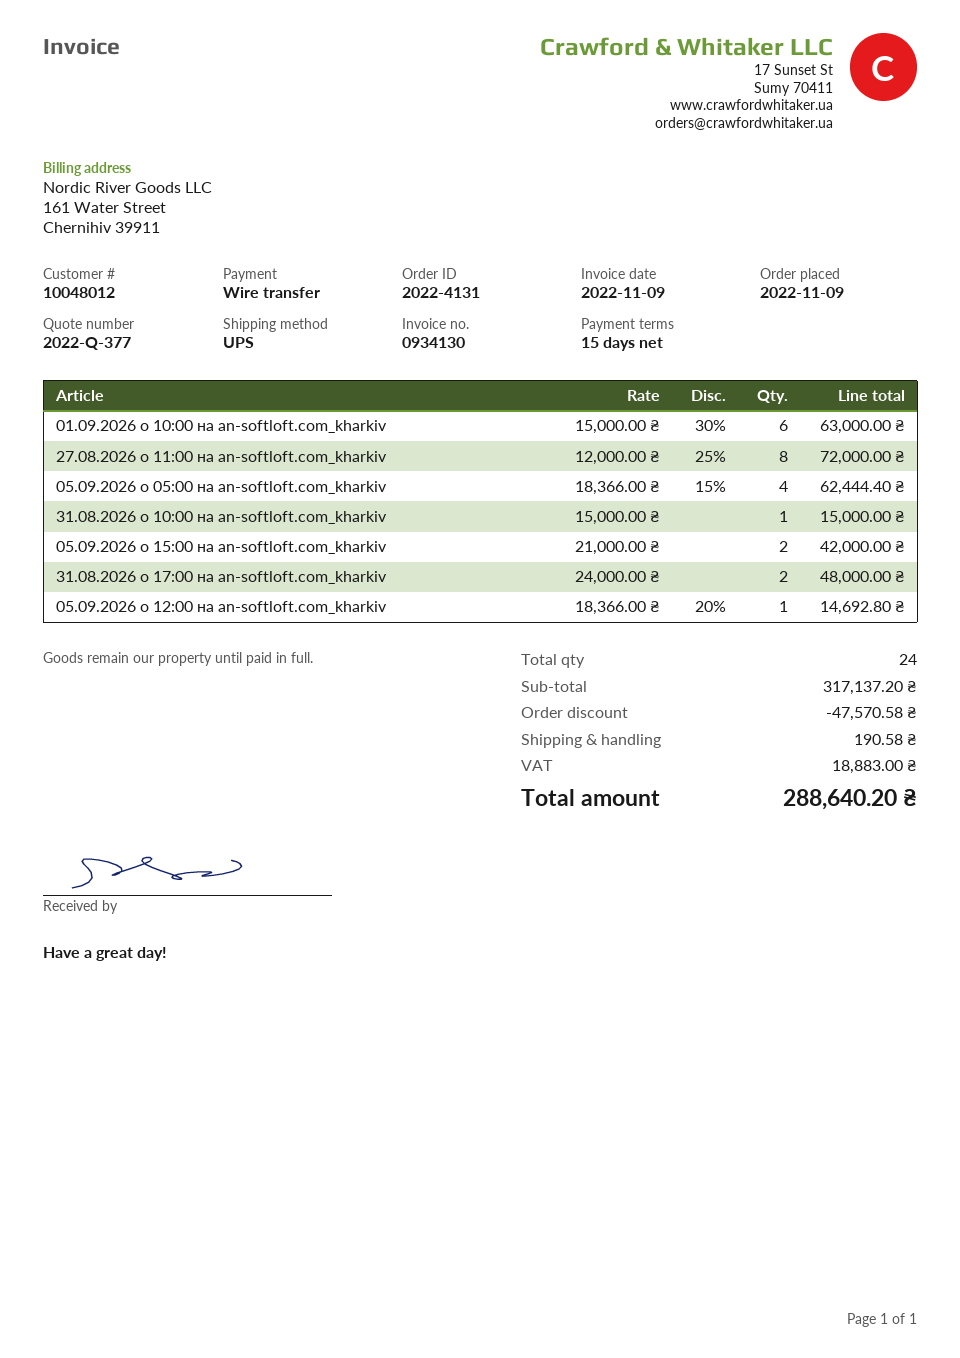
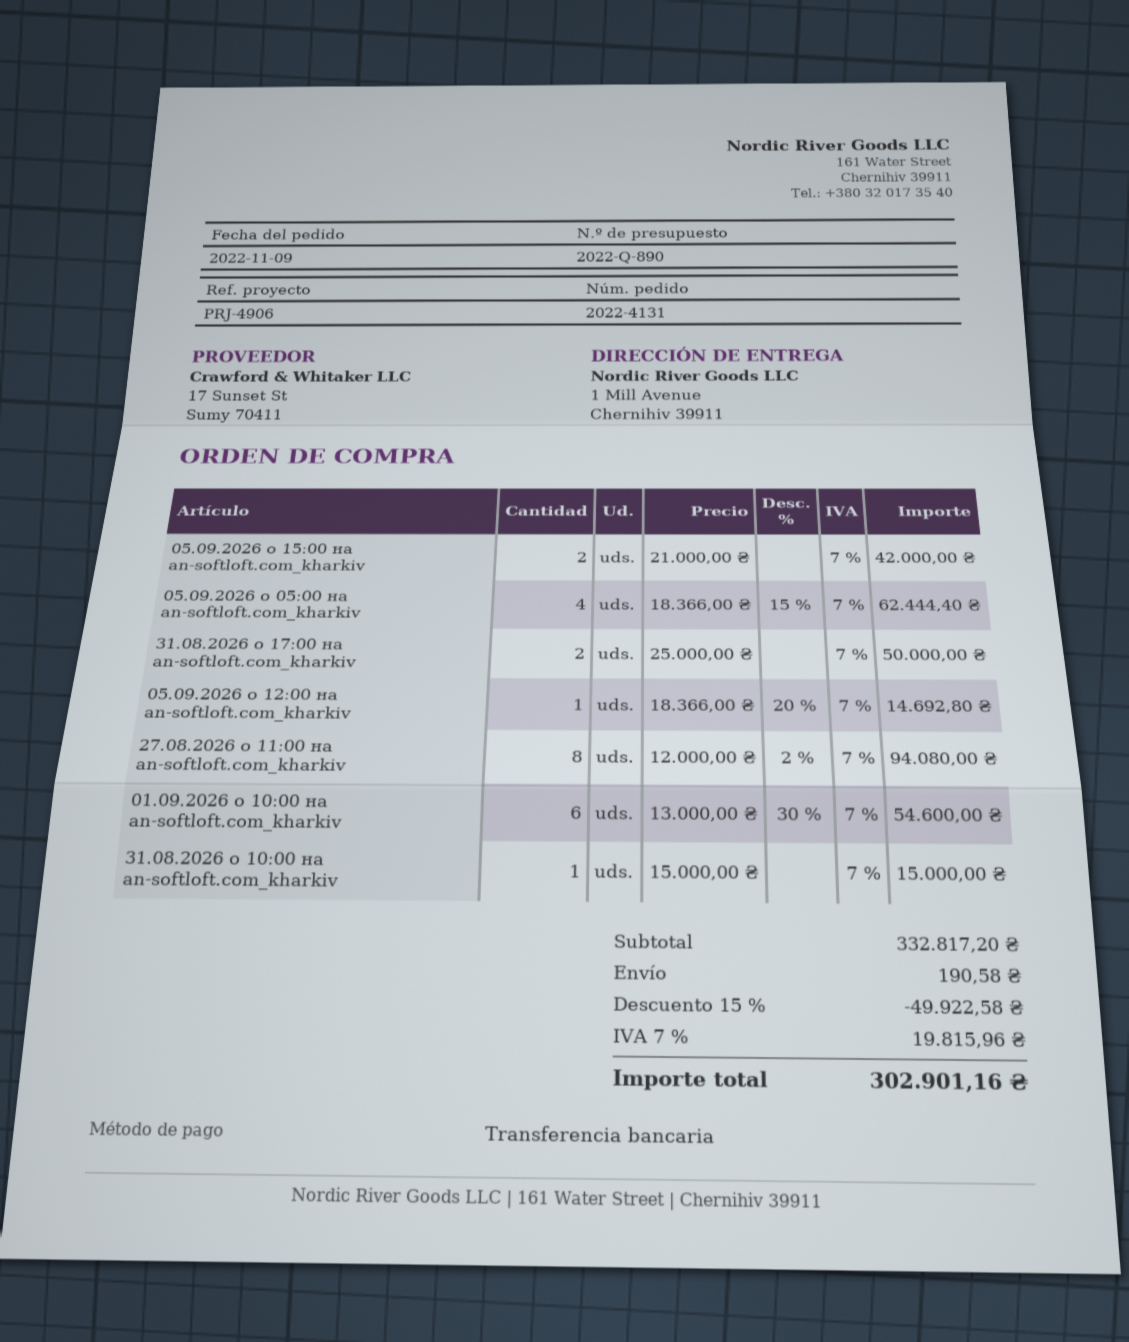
quote number: 2022-Q-377 -> 2022-Q-890
01.09.2026 о 10:00 на an-softloft.com_kharkiv: 6 x 15000.00 - 30% = 63000.00 -> 6 x 13000.00 - 30% = 54600.00
27.08.2026 о 11:00 на an-softloft.com_kharkiv: 8 x 12000.00 - 25% = 72000.00 -> 8 x 12000.00 - 2% = 94080.00
31.08.2026 о 17:00 на an-softloft.com_kharkiv: 2 x 24000.00 = 48000.00 -> 2 x 25000.00 = 50000.00
subtotal: 317137.20 -> 332817.20
discount: 47570.58 -> 49922.58
tax: 18883.00 -> 19815.96
total: 288640.20 -> 302901.16

